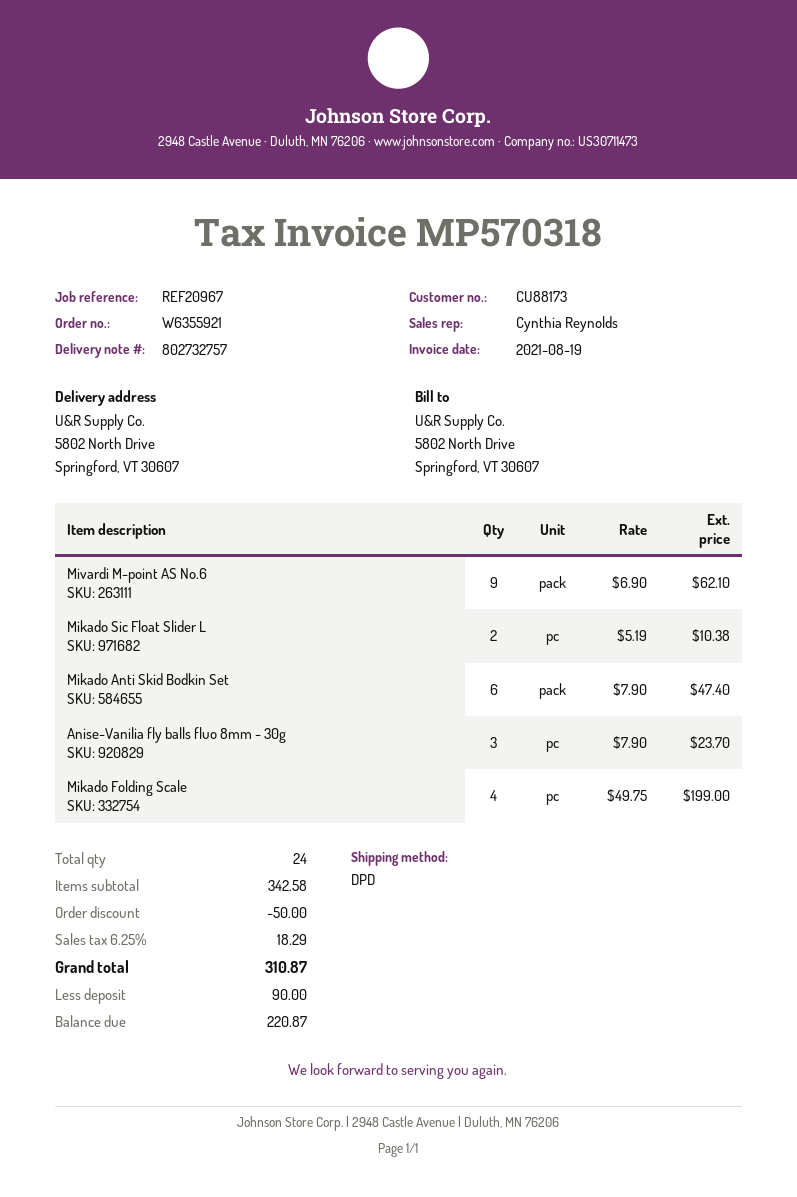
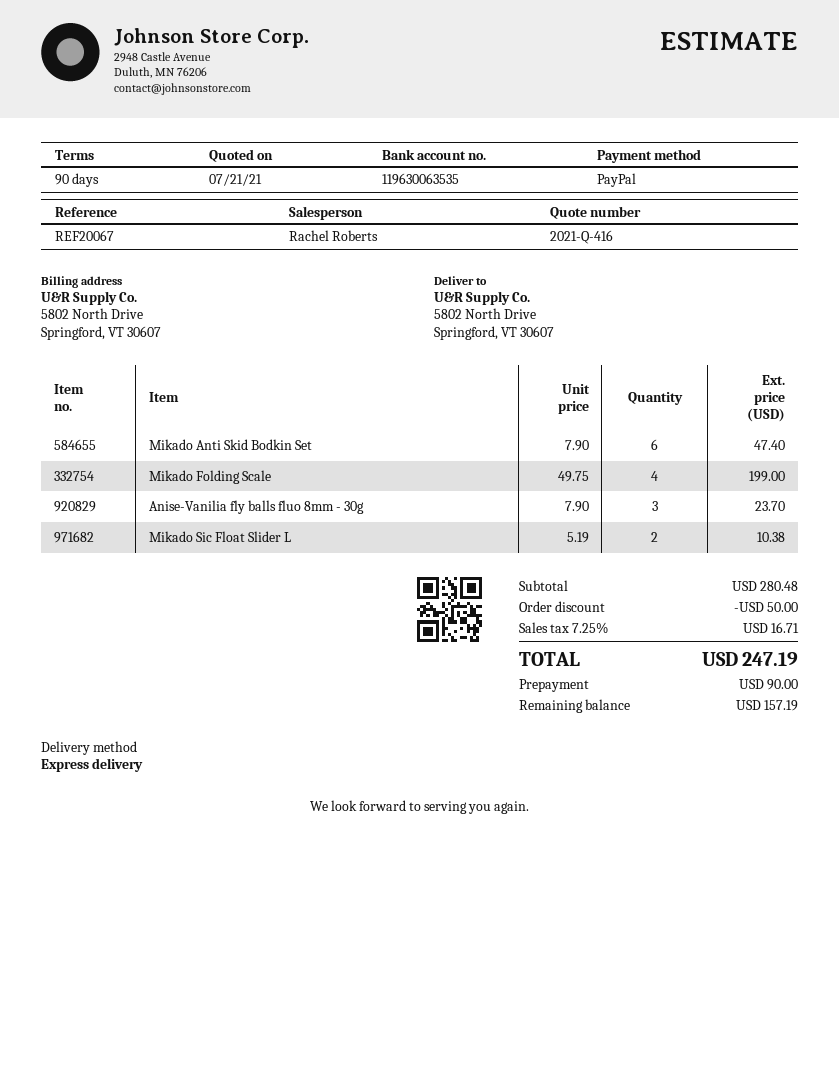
reference: REF20967 -> REF20067
sales rep: Cynthia Reynolds -> Rachel Roberts
shipping method: DPD -> express
Mivardi M-point AS No.6: 9 x 6.90 = 62.10 -> none
subtotal: 342.58 -> 280.48
tax: 6.25% = 18.29 -> 7.25% = 16.71
total: 310.87 -> 247.19
balance: 220.87 -> 157.19

